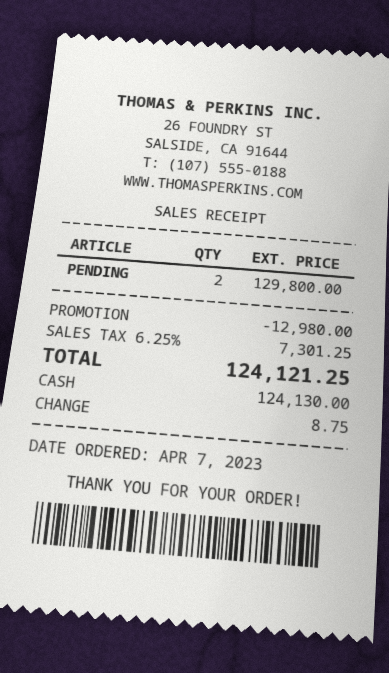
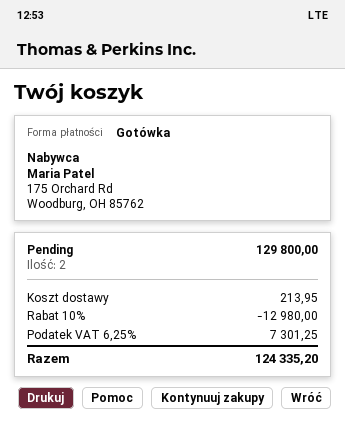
shipping: none -> 213.95
total: 124121.25 -> 124335.20

